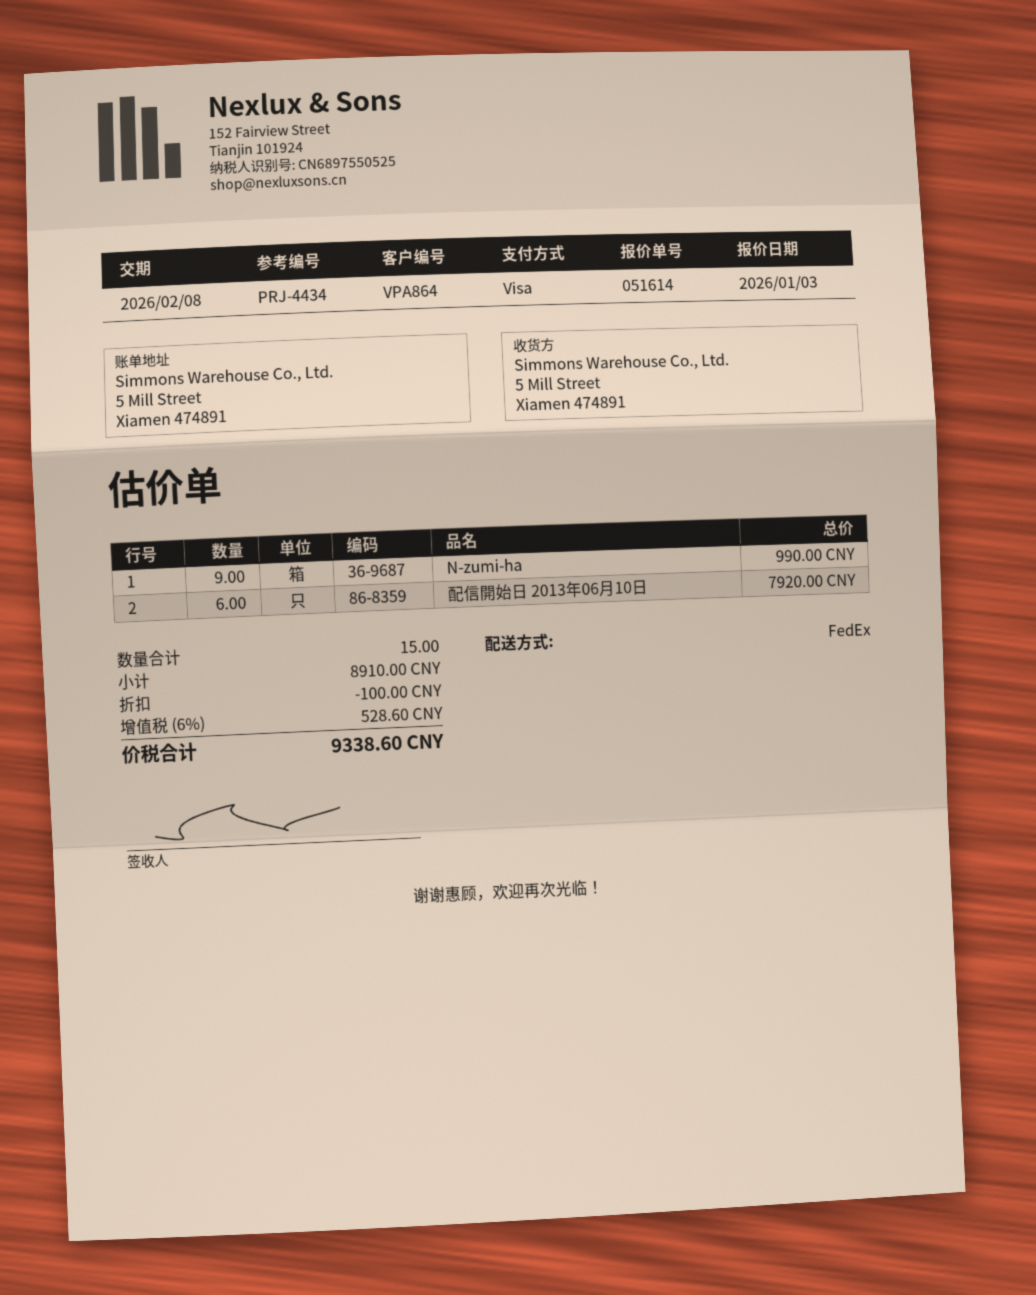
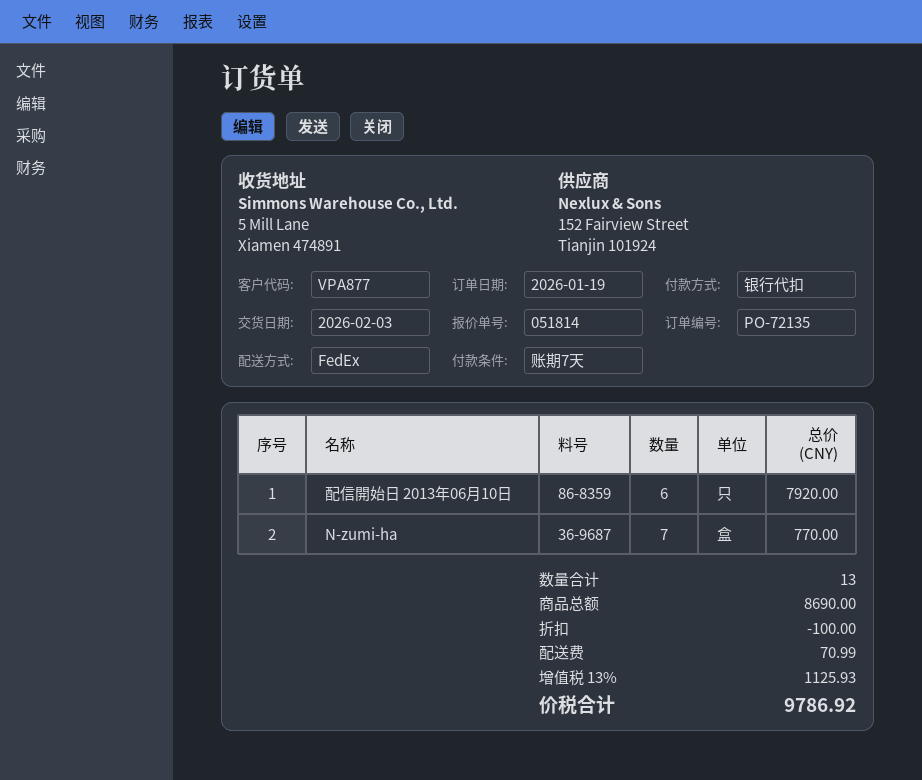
quote number: 051614 -> 051814
delivery date: 2026-02-08 -> 2026-02-03
customer number: VPA864 -> VPA877
payment method: Visa -> direct debit
ship to: 5 Mill Street, Xiamen 474891 -> 5 Mill Lane, Xiamen 474891
N-zumi-ha: 9 for 990.00 -> 7 for 770.00
total quantity: 15 -> 13
subtotal: 8910.00 -> 8690.00
shipping: none -> 70.99
tax: 6% = 528.60 -> 13% = 1125.93
total: 9338.60 -> 9786.92

